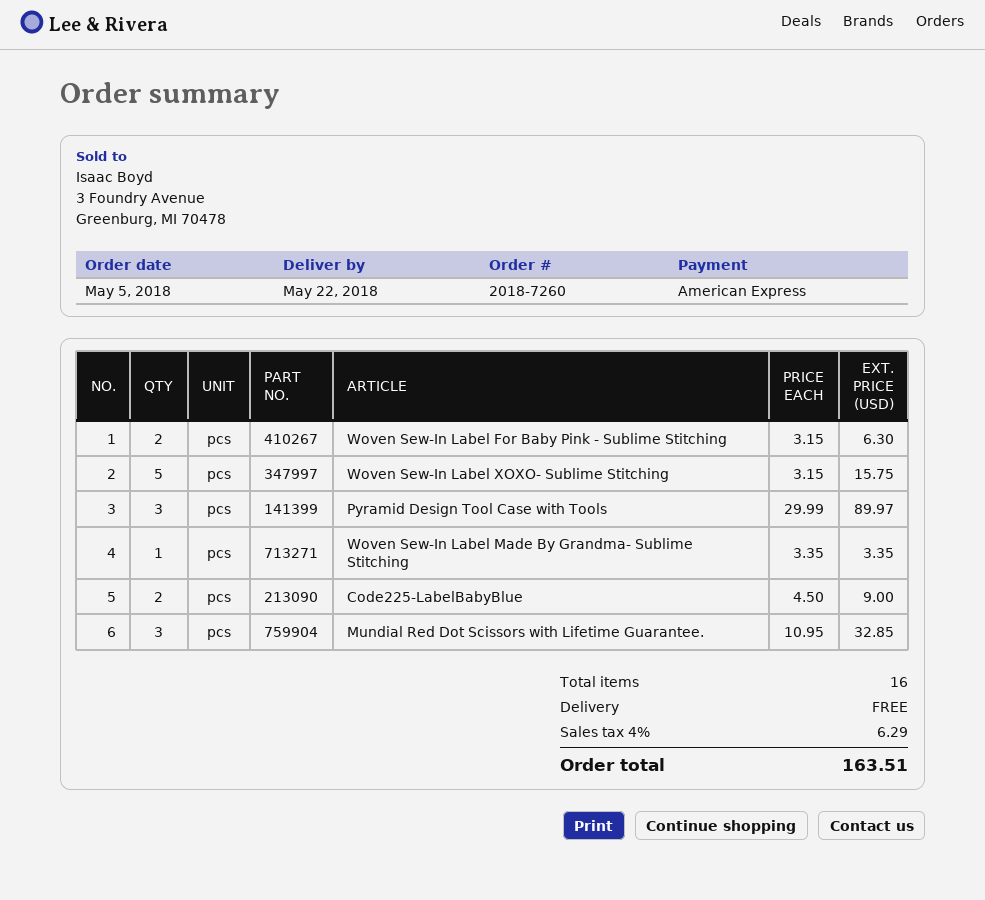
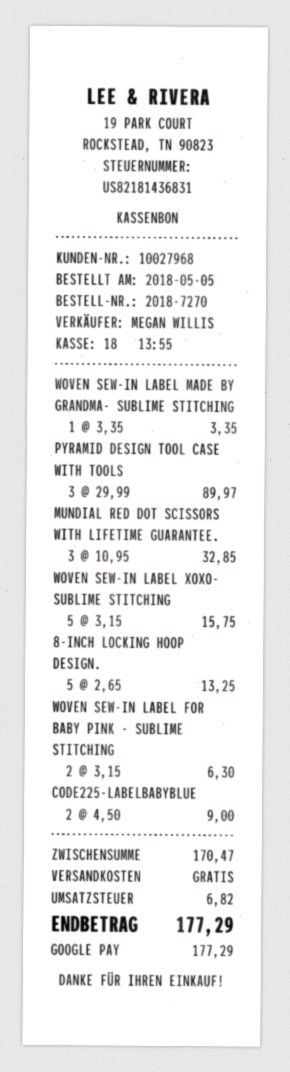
order number: 2018-7260 -> 2018-7270
payment method: American Express -> Google Pay
8-INCH LOCKING HOOP DESIGN.: none -> 5 x 2.65 = 13.25
tax: 6.29 -> 6.82
total: 163.51 -> 177.29

